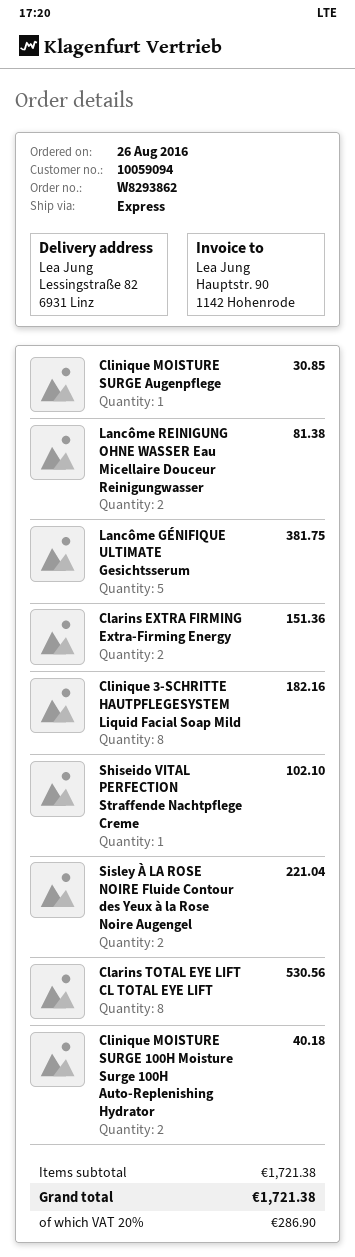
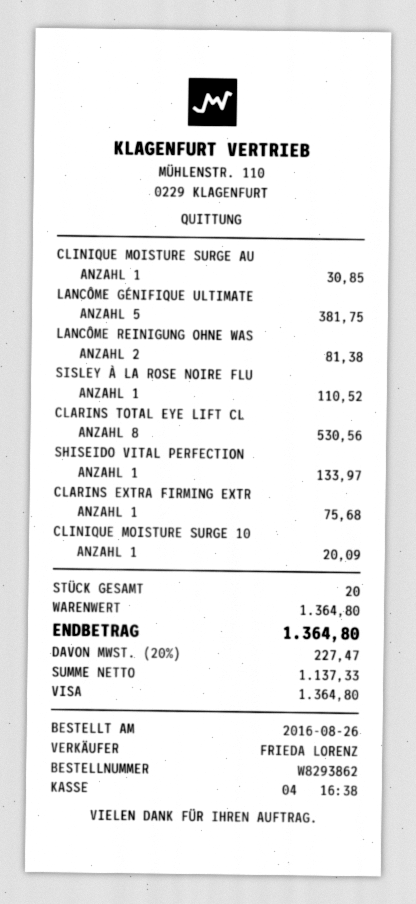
Clarins EXTRA FIRMING Extra-Firming Energy: 2 for 151.36 -> 1 for 75.68
Clinique 3-SCHRITTE HAUTPFLEGESYSTEM Liquid Facial Soap Mild: 8 for 182.16 -> none
Shiseido VITAL PERFECTION Straffende Nachtpflege Creme: 1 for 102.10 -> 1 for 133.97
Sisley À LA ROSE NOIRE Fluide Contour des Yeux à la Rose Noire Augengel: 2 for 221.04 -> 1 for 110.52
Clinique MOISTURE SURGE 100H Moisture Surge 100H Auto-Replenishing Hydrator: 2 for 40.18 -> 1 for 20.09
subtotal: 1721.38 -> 1364.80
tax: 20% = 286.90 -> 20% = 227.47
total: 1721.38 -> 1364.80

